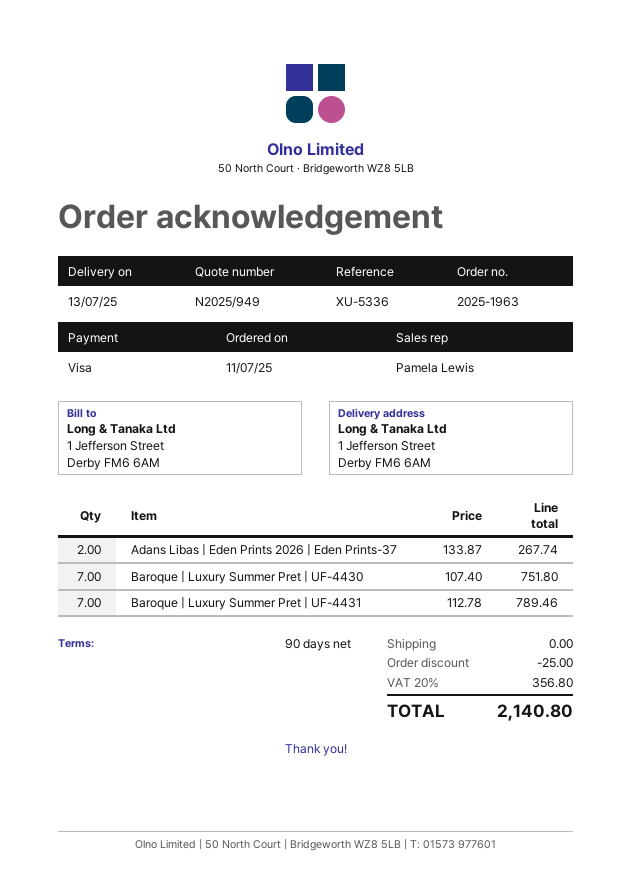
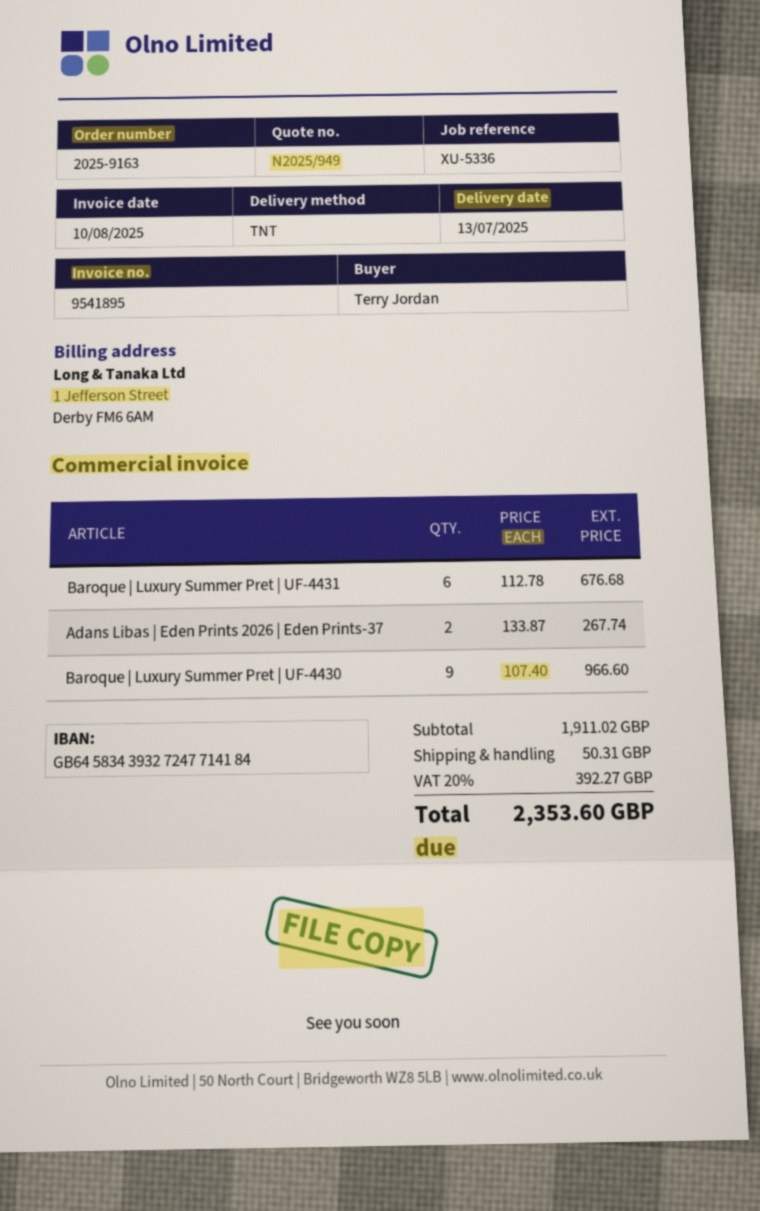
order number: 2025-1963 -> 2025-9163
Baroque | Luxury Summer Pret | UF-4430: 7 x 107.40 = 751.80 -> 9 x 107.40 = 966.60
Baroque | Luxury Summer Pret | UF-4431: 7 x 112.78 = 789.46 -> 6 x 112.78 = 676.68
discount: 25.00 -> none
shipping: 0.00 -> 50.31
tax: 20% = 356.80 -> 20% = 392.27
total: 2140.80 -> 2353.60

